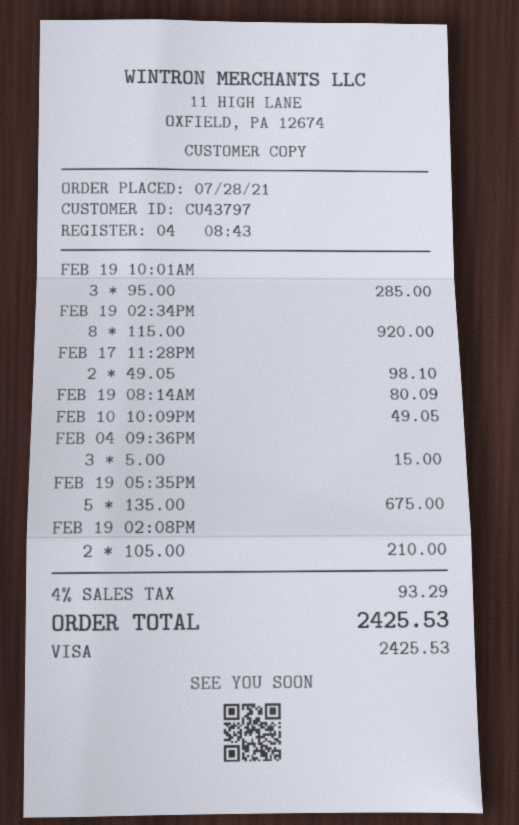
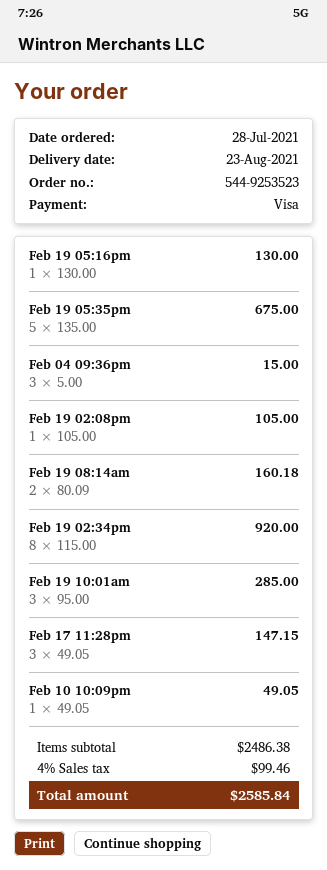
FEB 17 11:28PM: 2 x 49.05 = 98.10 -> 3 x 49.05 = 147.15
FEB 19 08:14AM: 1 x 80.09 = 80.09 -> 2 x 80.09 = 160.18
FEB 19 02:08PM: 2 x 105.00 = 210.00 -> 1 x 105.00 = 105.00
Feb 19 05:16pm: none -> 1 x 130.00 = 130.00
tax: 4% = 93.29 -> 4% = 99.46
total: 2425.53 -> 2585.84

